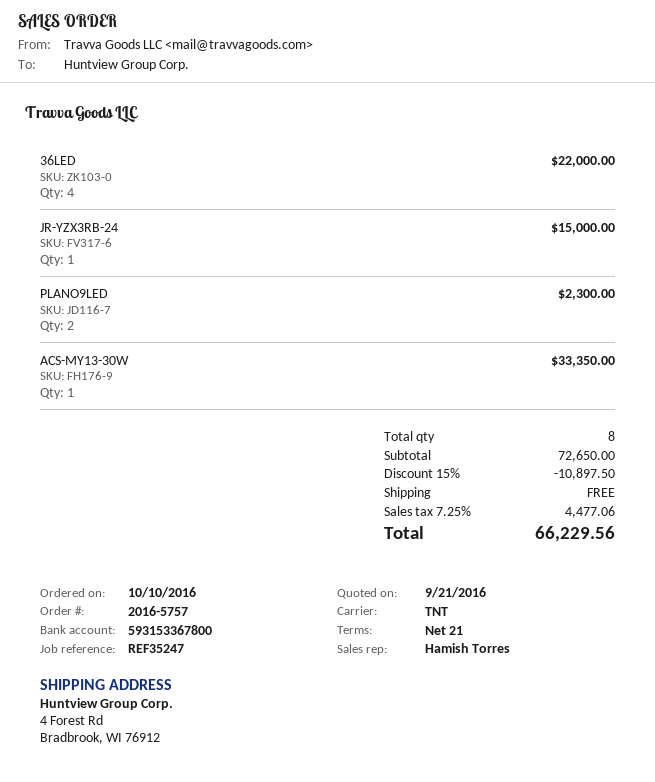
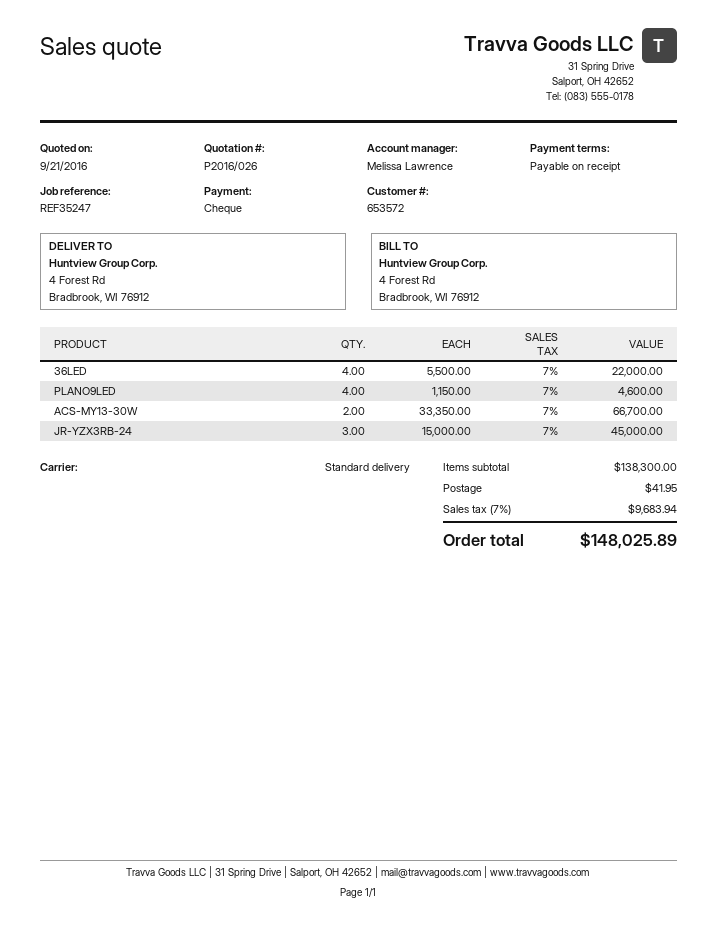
payment terms: 21 days -> on receipt
sales rep: Hamish Torres -> Melissa Lawrence
shipping method: TNT -> standard
JR-YZX3RB-24: 1 for 15000.00 -> 3 for 45000.00
PLANO9LED: 2 for 2300.00 -> 4 for 4600.00
ACS-MY13-30W: 1 for 33350.00 -> 2 for 66700.00
subtotal: 72650.00 -> 138300.00
discount: 15% = 10897.50 -> none
shipping: 0.00 -> 41.95
tax: 7.25% = 4477.06 -> 7% = 9683.94
total: 66229.56 -> 148025.89

